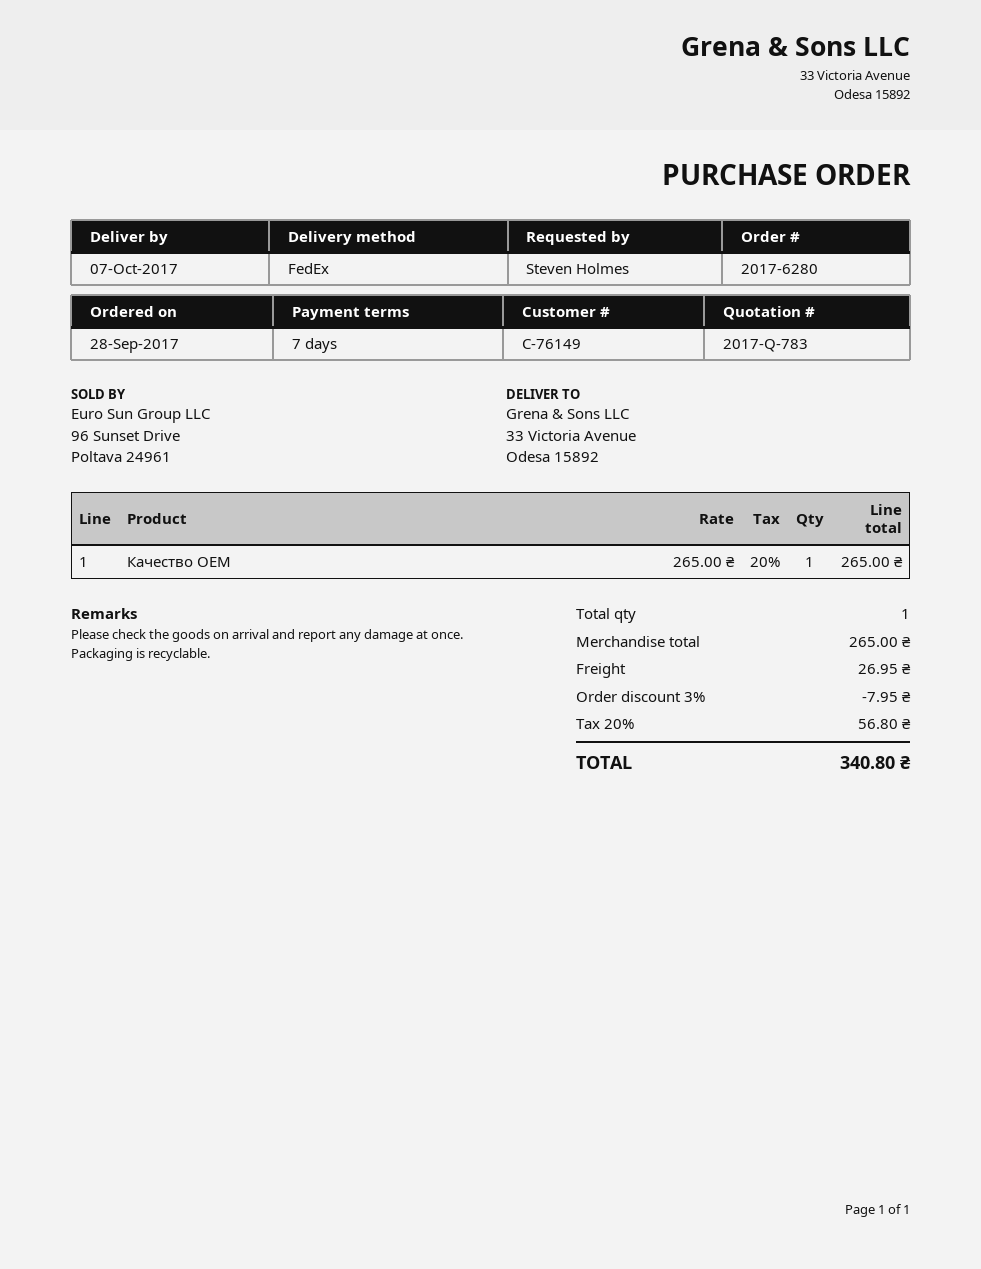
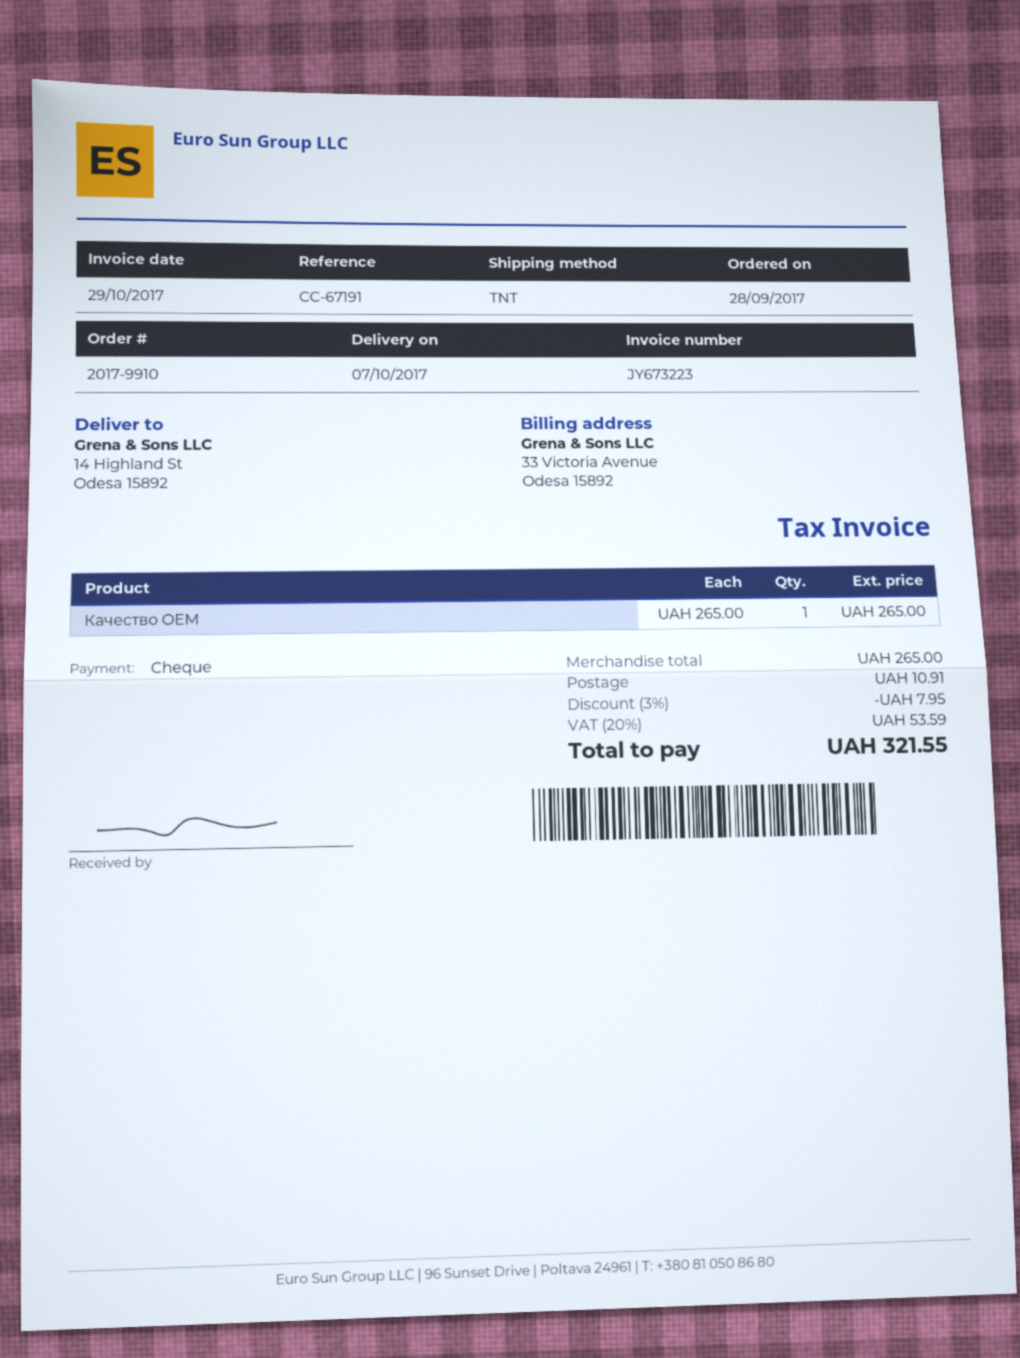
order number: 2017-6280 -> 2017-9910
shipping method: FedEx -> TNT
ship to: 33 Victoria Avenue, Odesa 15892 -> 14 Highland St, Odesa 15892
shipping: 26.95 -> 10.91
tax: 20% = 56.80 -> 20% = 53.59
total: 340.80 -> 321.55

